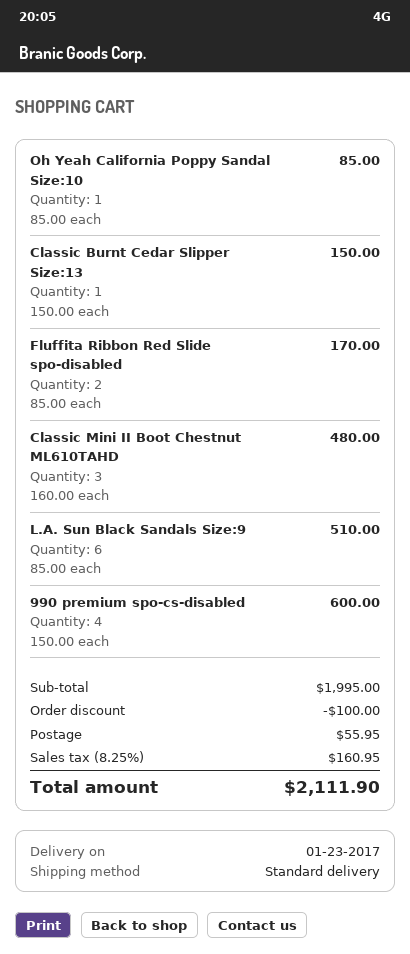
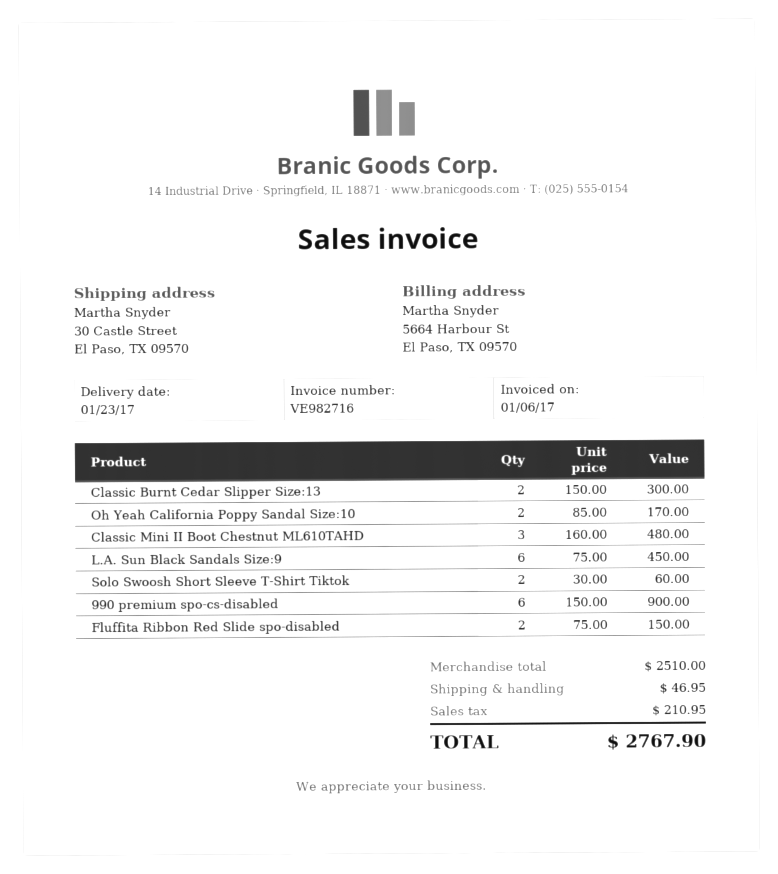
Oh Yeah California Poppy Sandal Size:10: 1 x 85.00 = 85.00 -> 2 x 85.00 = 170.00
Classic Burnt Cedar Slipper Size:13: 1 x 150.00 = 150.00 -> 2 x 150.00 = 300.00
Fluffita Ribbon Red Slide spo-disabled: 2 x 85.00 = 170.00 -> 2 x 75.00 = 150.00
L.A. Sun Black Sandals Size:9: 6 x 85.00 = 510.00 -> 6 x 75.00 = 450.00
990 premium spo-cs-disabled: 4 x 150.00 = 600.00 -> 6 x 150.00 = 900.00
Solo Swoosh Short Sleeve T-Shirt Tiktok: none -> 2 x 30.00 = 60.00
subtotal: 1995.00 -> 2510.00
discount: 100.00 -> none
shipping: 55.95 -> 46.95
tax: 160.95 -> 210.95
total: 2111.90 -> 2767.90

